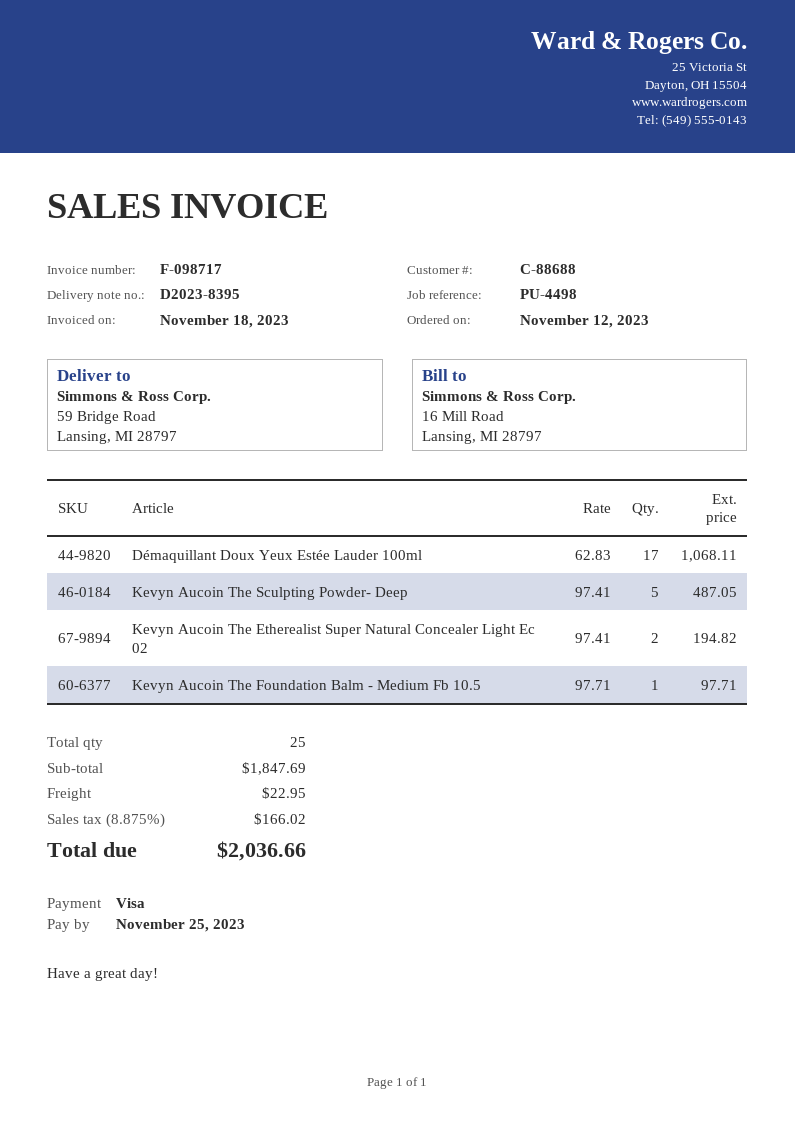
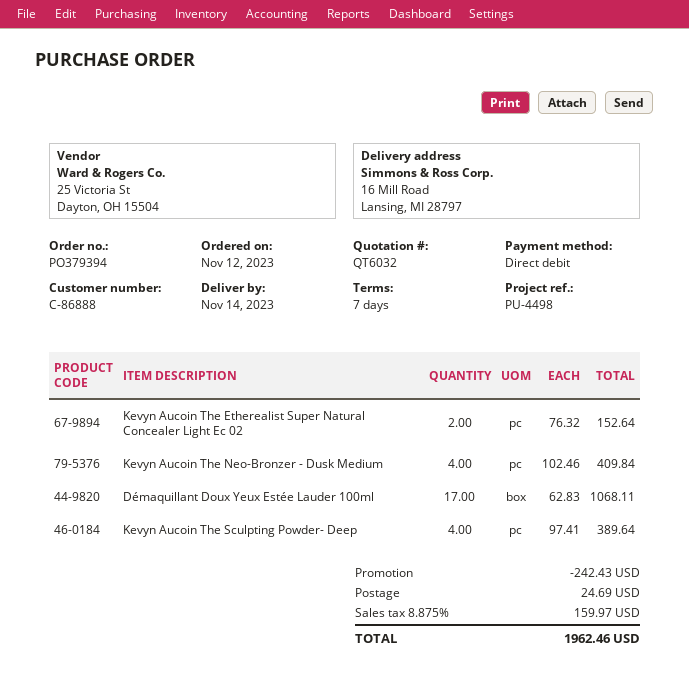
customer number: C-88688 -> C-86888
payment method: Visa -> direct debit
ship to: 59 Bridge Road, Lansing, MI 28797 -> 16 Mill Road, Lansing, MI 28797
Kevyn Aucoin The Sculpting Powder- Deep: 5 x 97.41 = 487.05 -> 4 x 97.41 = 389.64
Kevyn Aucoin The Etherealist Super Natural Concealer Light Ec 02: 2 x 97.41 = 194.82 -> 2 x 76.32 = 152.64
Kevyn Aucoin The Foundation Balm - Medium Fb 10.5: 1 x 97.71 = 97.71 -> none
Kevyn Aucoin The Neo-Bronzer - Dusk Medium: none -> 4 x 102.46 = 409.84
discount: none -> 242.43
shipping: 22.95 -> 24.69
tax: 8.875% = 166.02 -> 8.875% = 159.97
total: 2036.66 -> 1962.46

